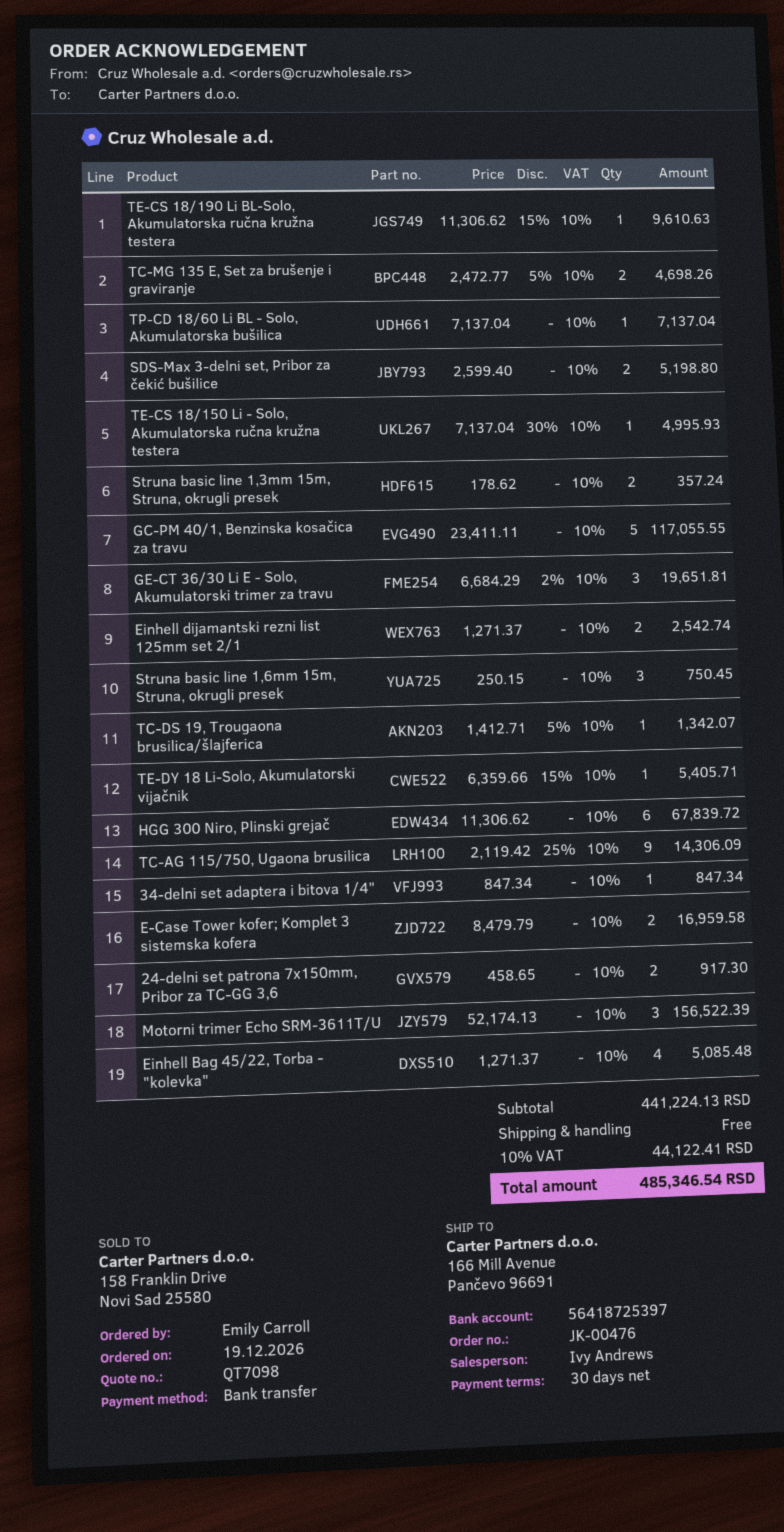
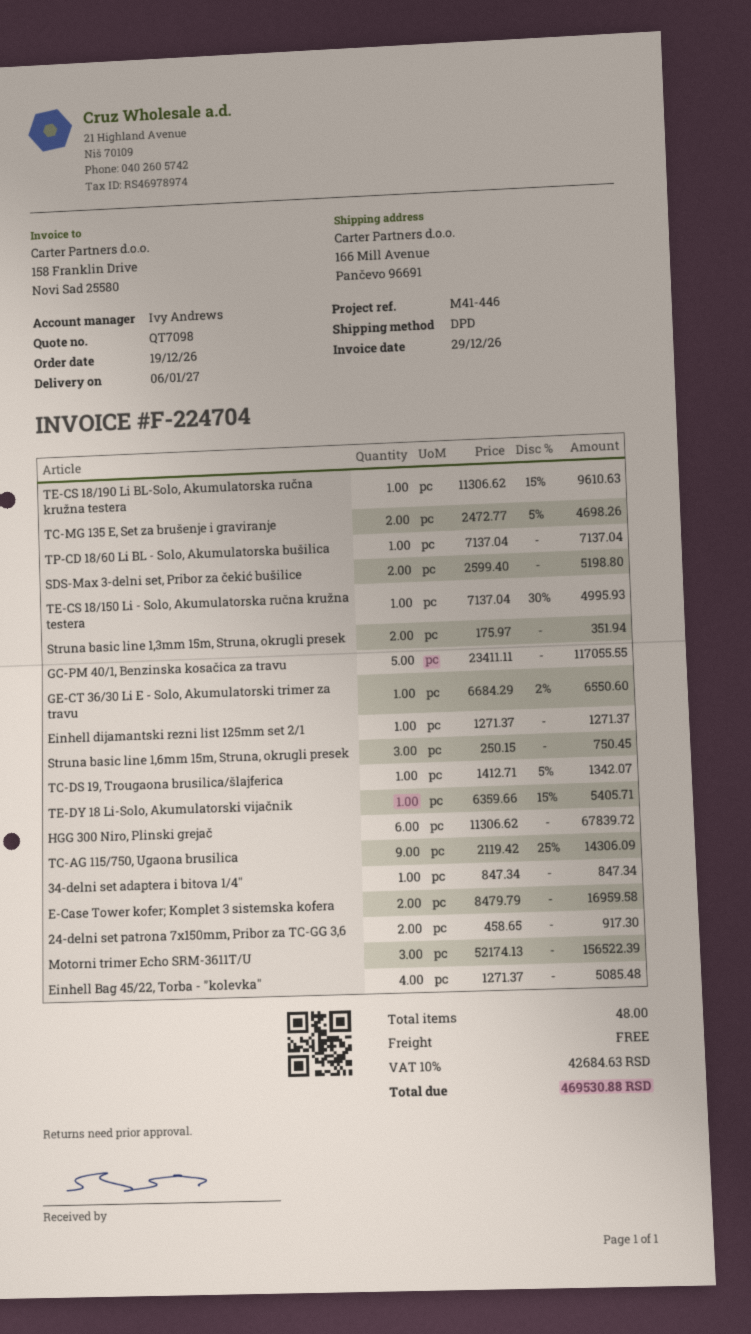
Struna basic line 1,3mm 15m, Struna, okrugli presek: 2 x 178.62 = 357.24 -> 2 x 175.97 = 351.94
GE-CT 36/30 Li E - Solo, Akumulatorski trimer za travu: 3 x 6684.29 - 2% = 19651.81 -> 1 x 6684.29 - 2% = 6550.60
Einhell dijamantski rezni list 125mm set 2/1: 2 x 1271.37 = 2542.74 -> 1 x 1271.37 = 1271.37
tax: 10% = 44122.41 -> 10% = 42684.63
total: 485346.54 -> 469530.88

